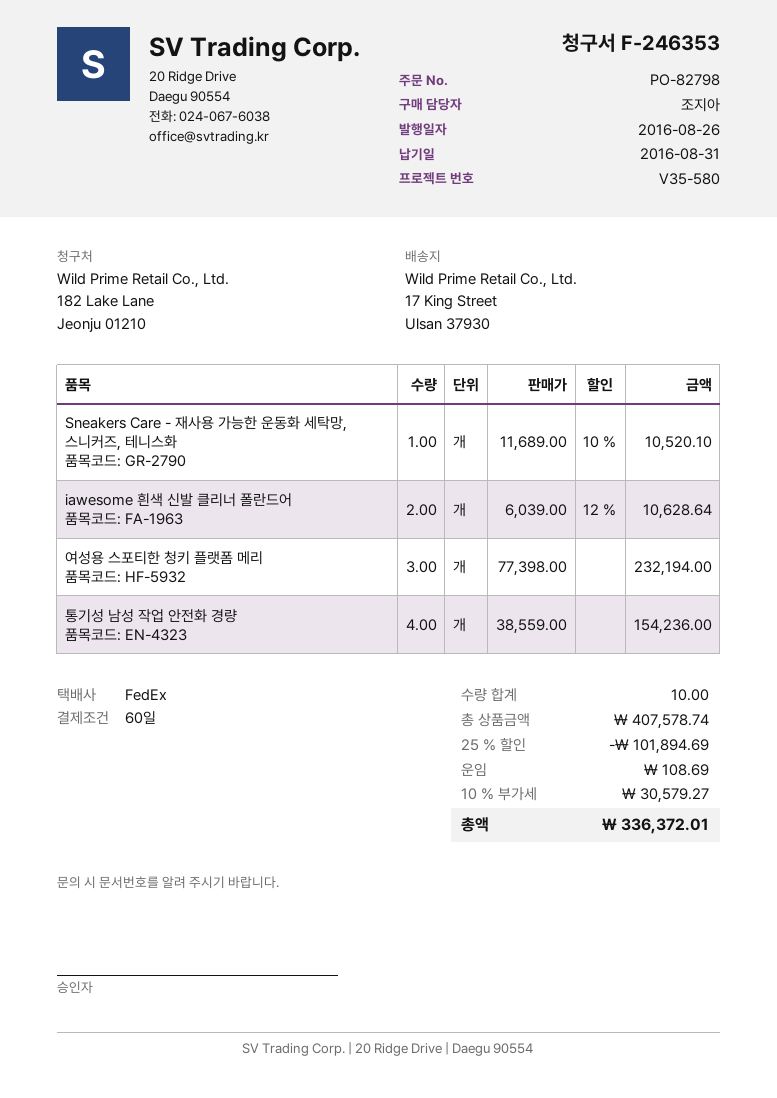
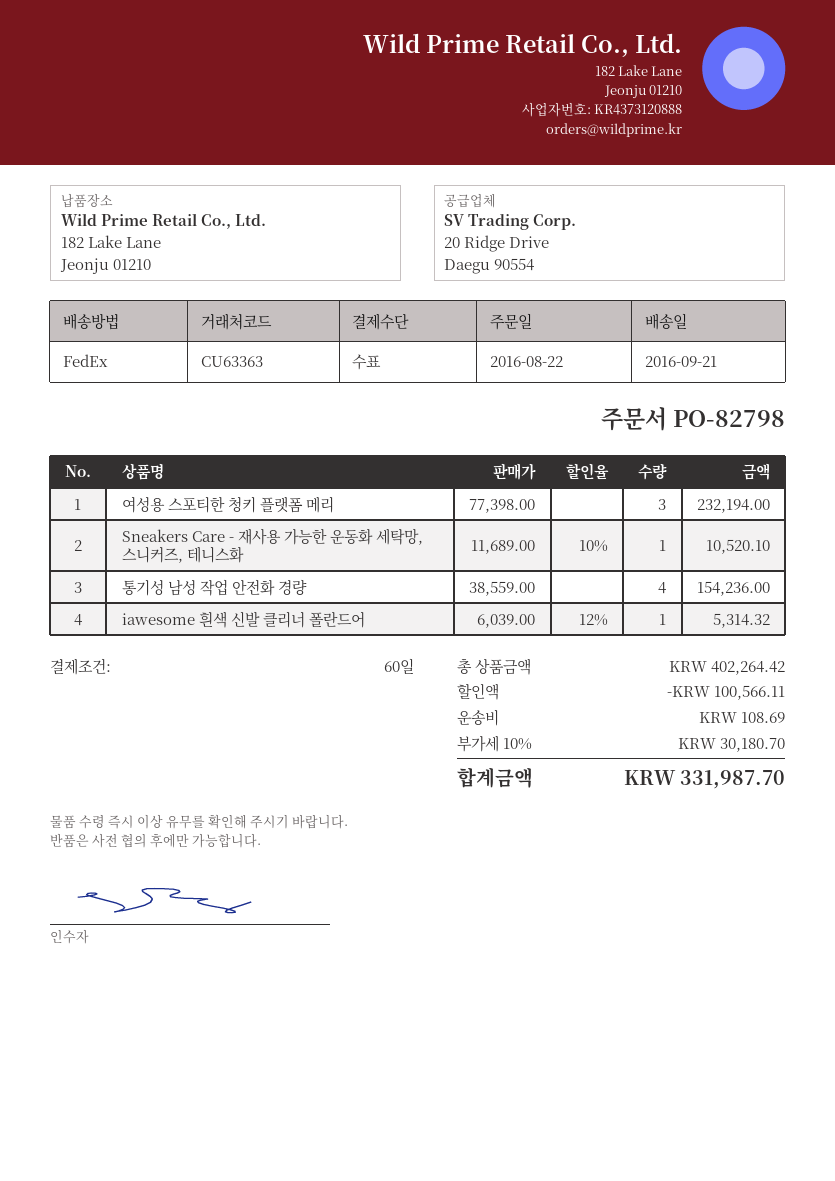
delivery date: 2016-08-31 -> 2016-09-21
ship to: 17 King Street, Ulsan 37930 -> 182 Lake Lane, Jeonju 01210
iawesome 흰색 신발 클리너 폴란드어: 2 x 6039.00 - 12% = 10628.64 -> 1 x 6039.00 - 12% = 5314.32
subtotal: 407578.74 -> 402264.42
discount: 101894.69 -> 100566.11
tax: 10% = 30579.27 -> 10% = 30180.70
total: 336372.01 -> 331987.70

